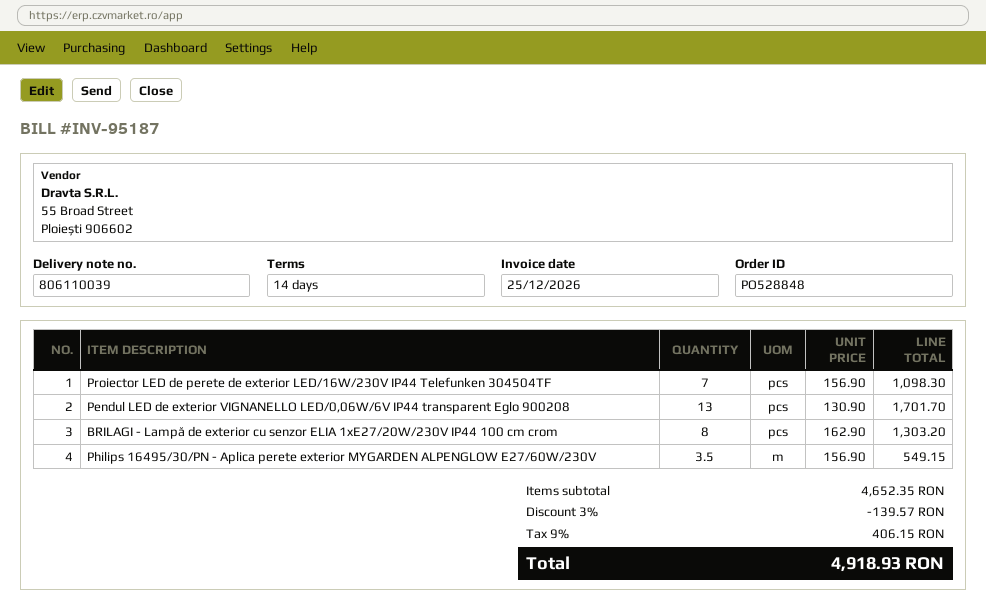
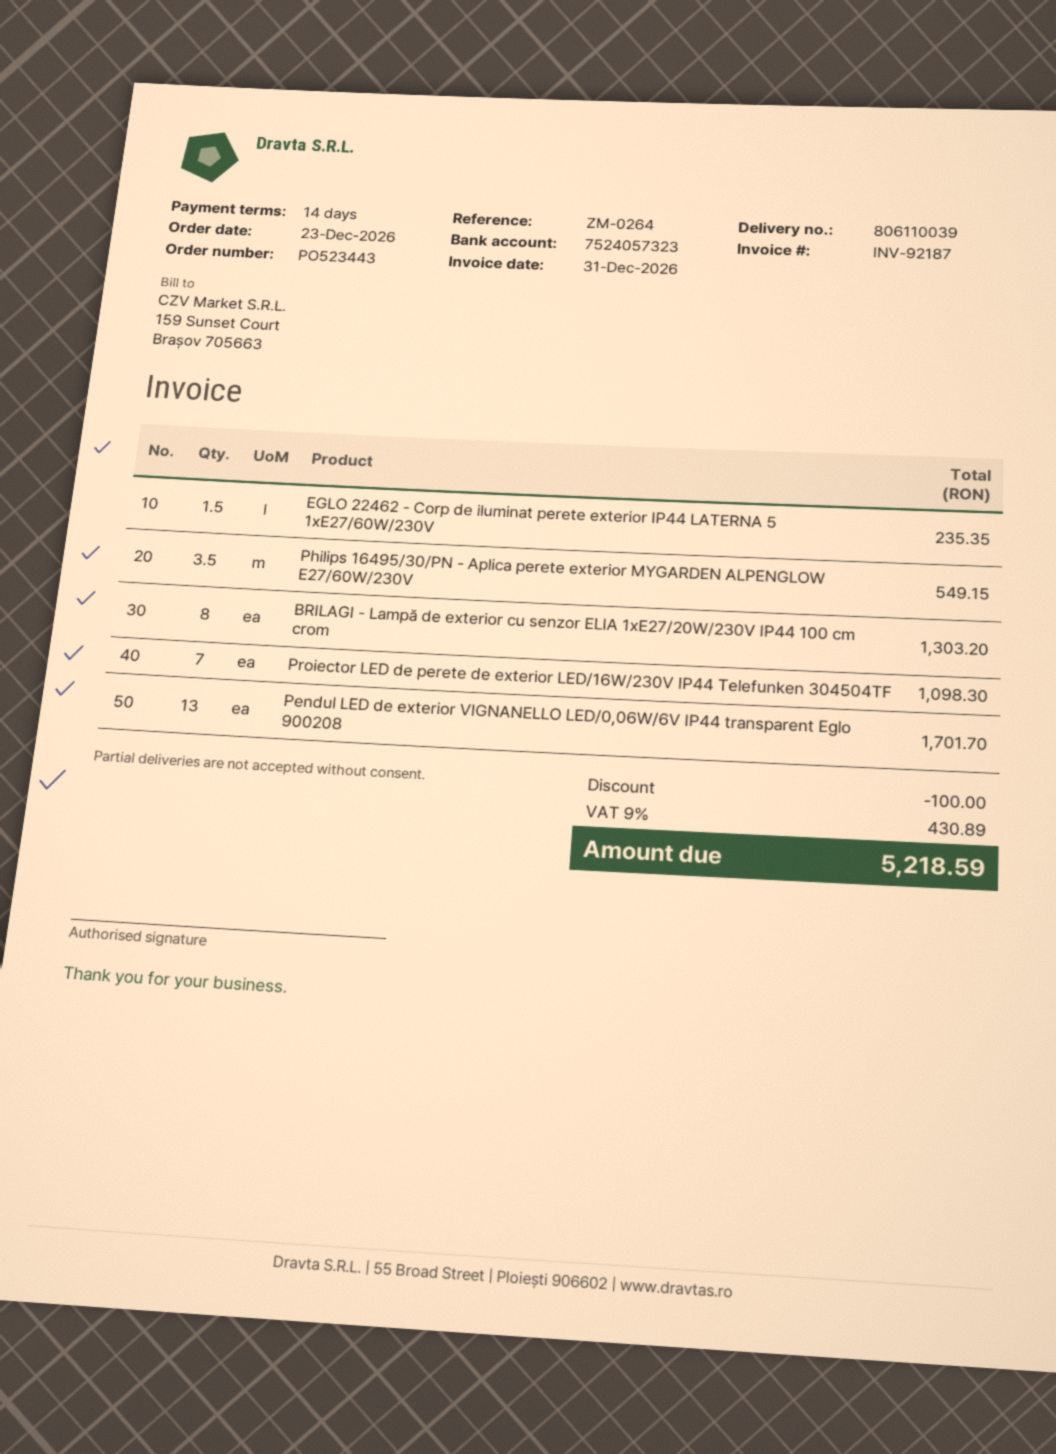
order number: PO528848 -> PO523443
invoice number: INV-95187 -> INV-92187
invoice date: 2026-12-25 -> 2026-12-31
EGLO 22462 - Corp de iluminat perete exterior IP44 LATERNA 5 1xE27/60W/230V: none -> 1.5 for 235.35
discount: 139.57 -> 100.00
tax: 9% = 406.15 -> 9% = 430.89
total: 4918.93 -> 5218.59

